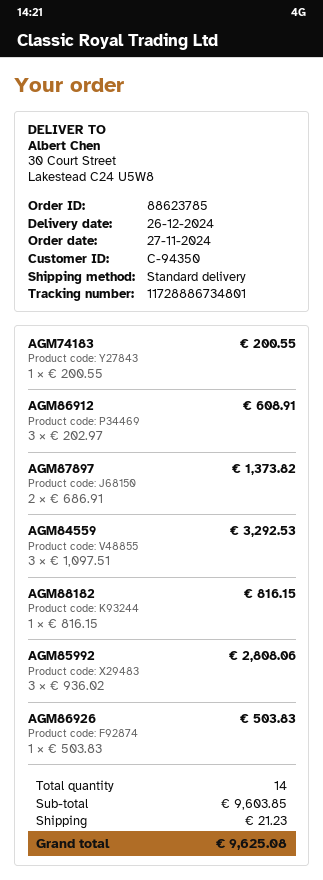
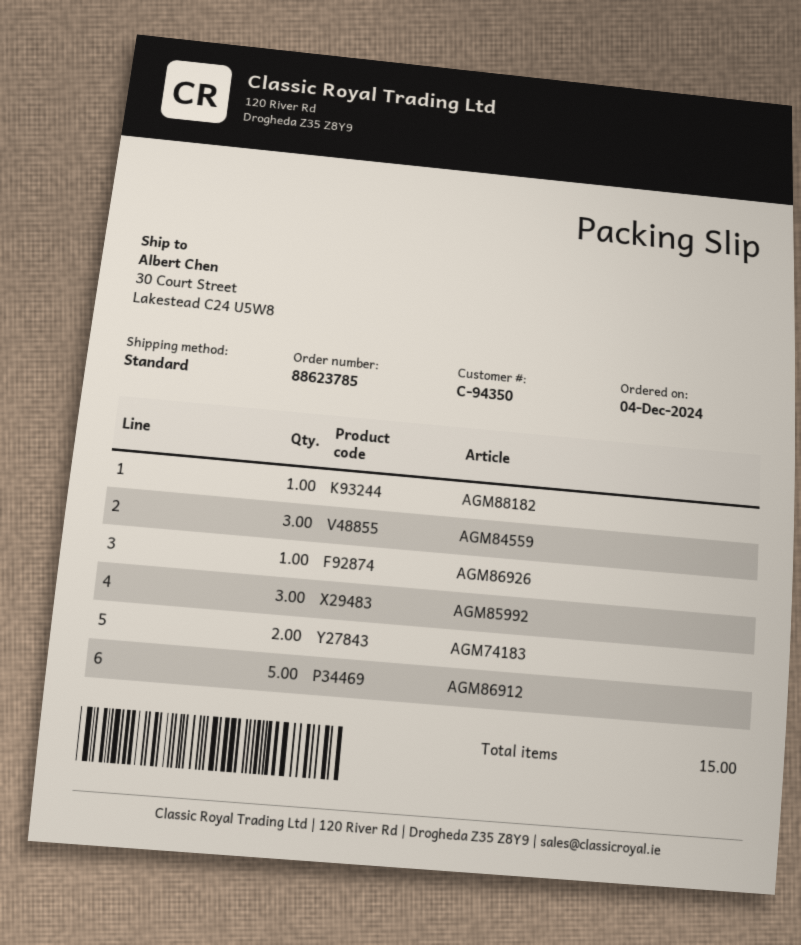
order date: 2024-11-27 -> 2024-12-04
AGM74183: 1 -> 2
AGM86912: 3 -> 5
AGM87897: 2 -> none
total quantity: 14 -> 15

